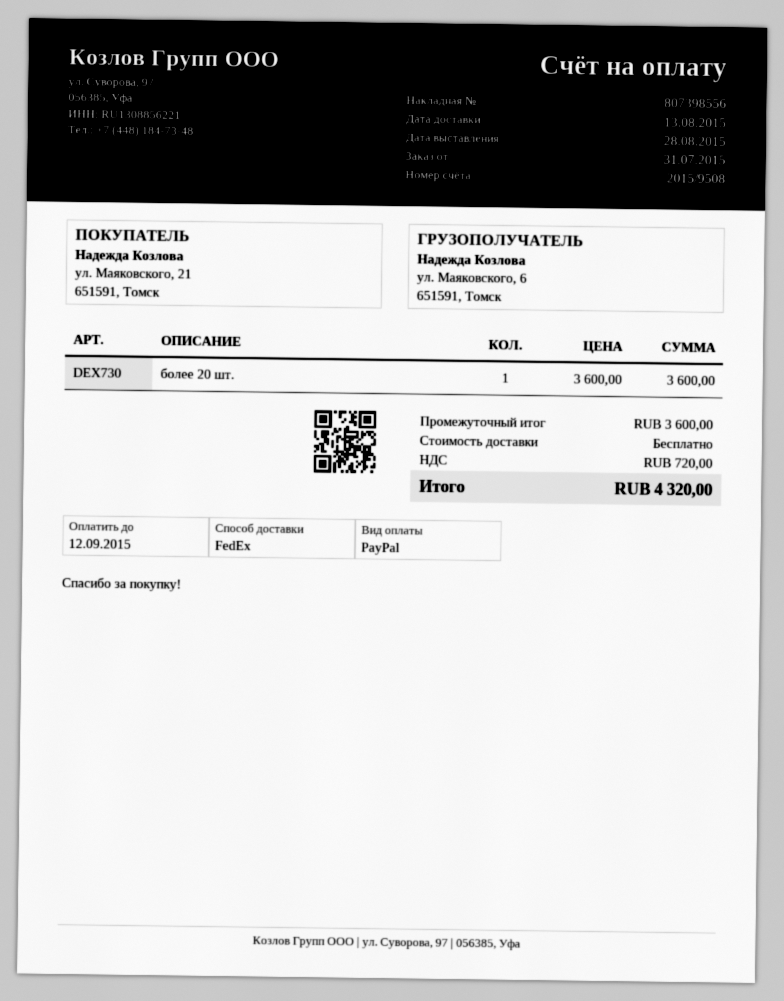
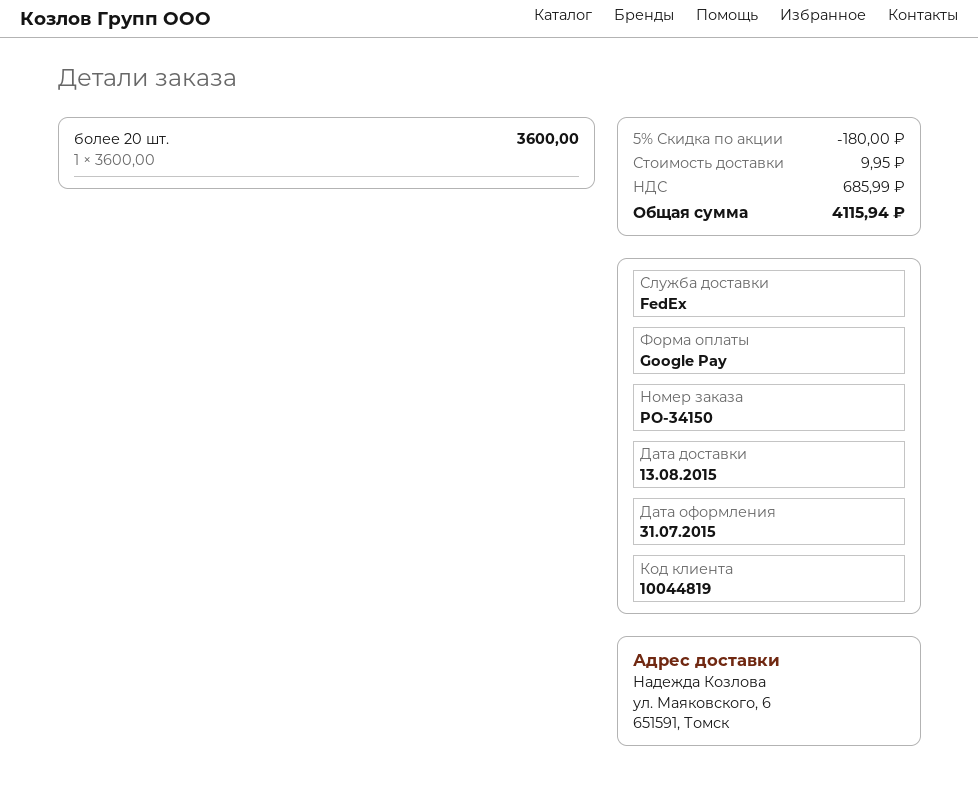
payment method: PayPal -> Google Pay
discount: none -> 5% = 180.00
shipping: 0.00 -> 9.95
tax: 720.00 -> 685.99
total: 4320.00 -> 4115.94

